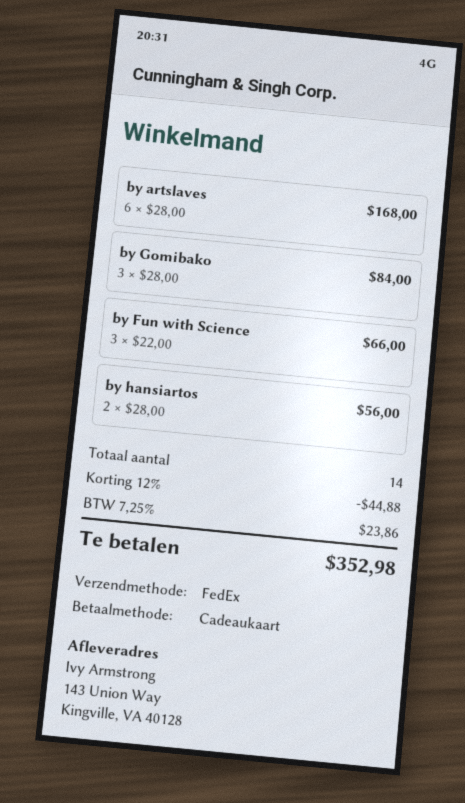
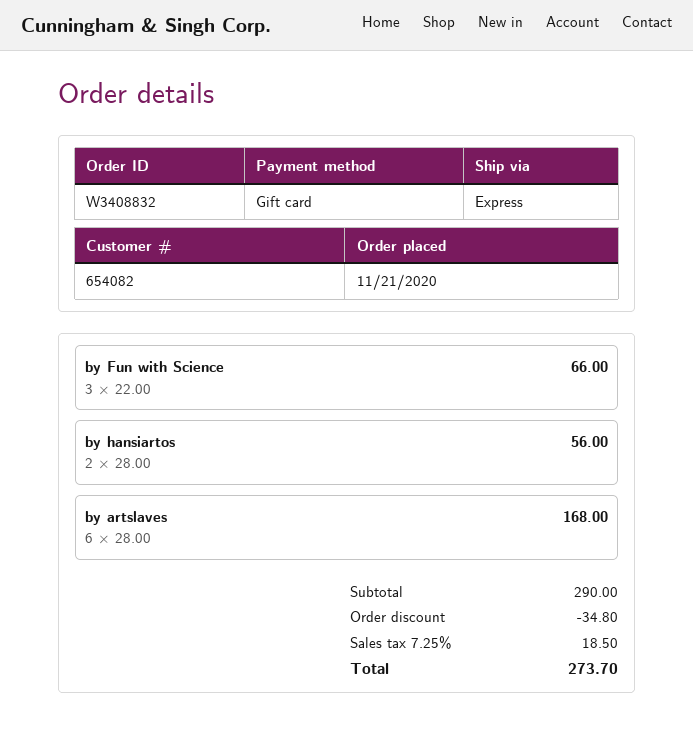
shipping method: FedEx -> express
by Gomibako: 3 x 28.00 = 84.00 -> none
discount: 44.88 -> 34.80
tax: 7.25% = 23.86 -> 7.25% = 18.50
total: 352.98 -> 273.70

